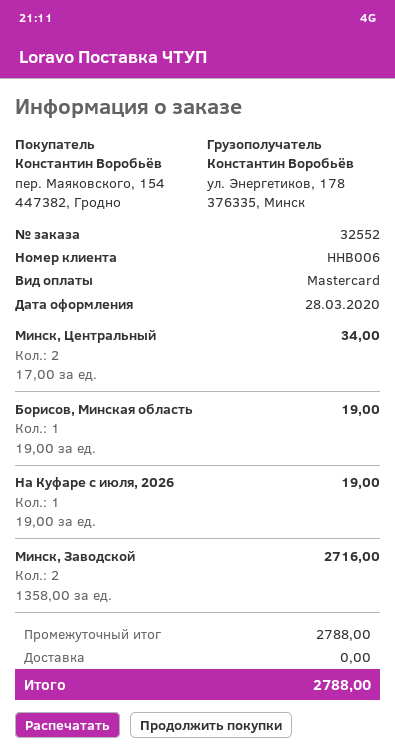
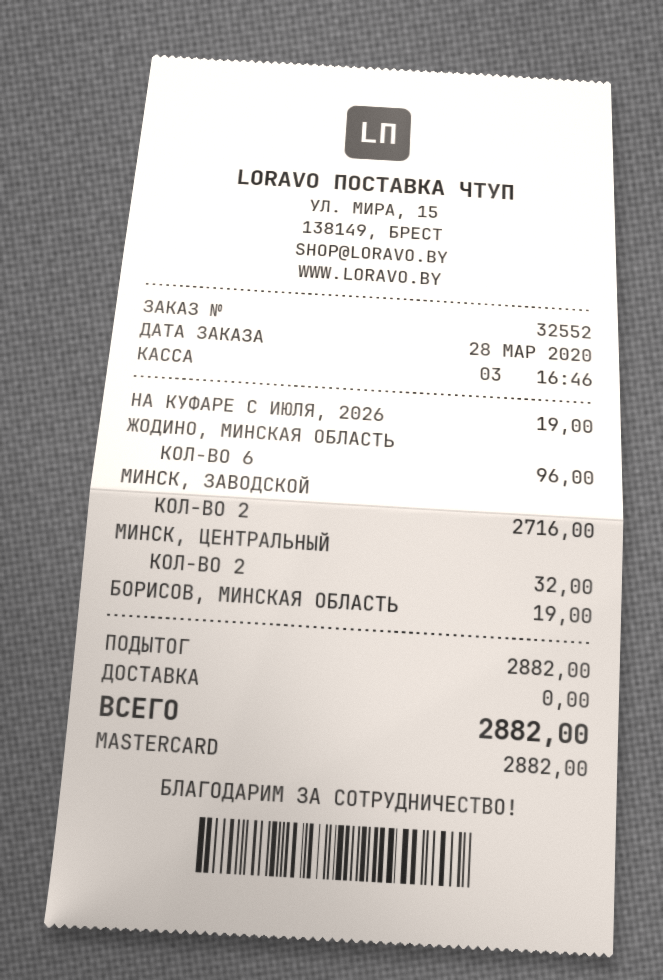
Минск, Центральный: 2 for 34.00 -> 2 for 32.00
ЖОДИНО, МИНСКАЯ ОБЛАСТЬ: none -> 6 for 96.00
subtotal: 2788.00 -> 2882.00
total: 2788.00 -> 2882.00

